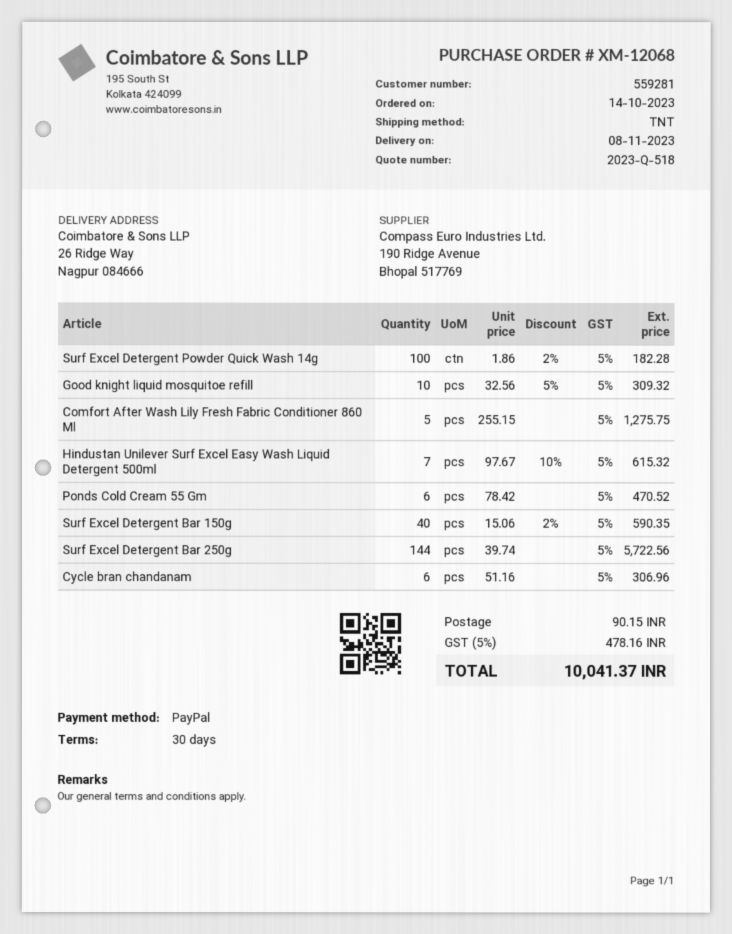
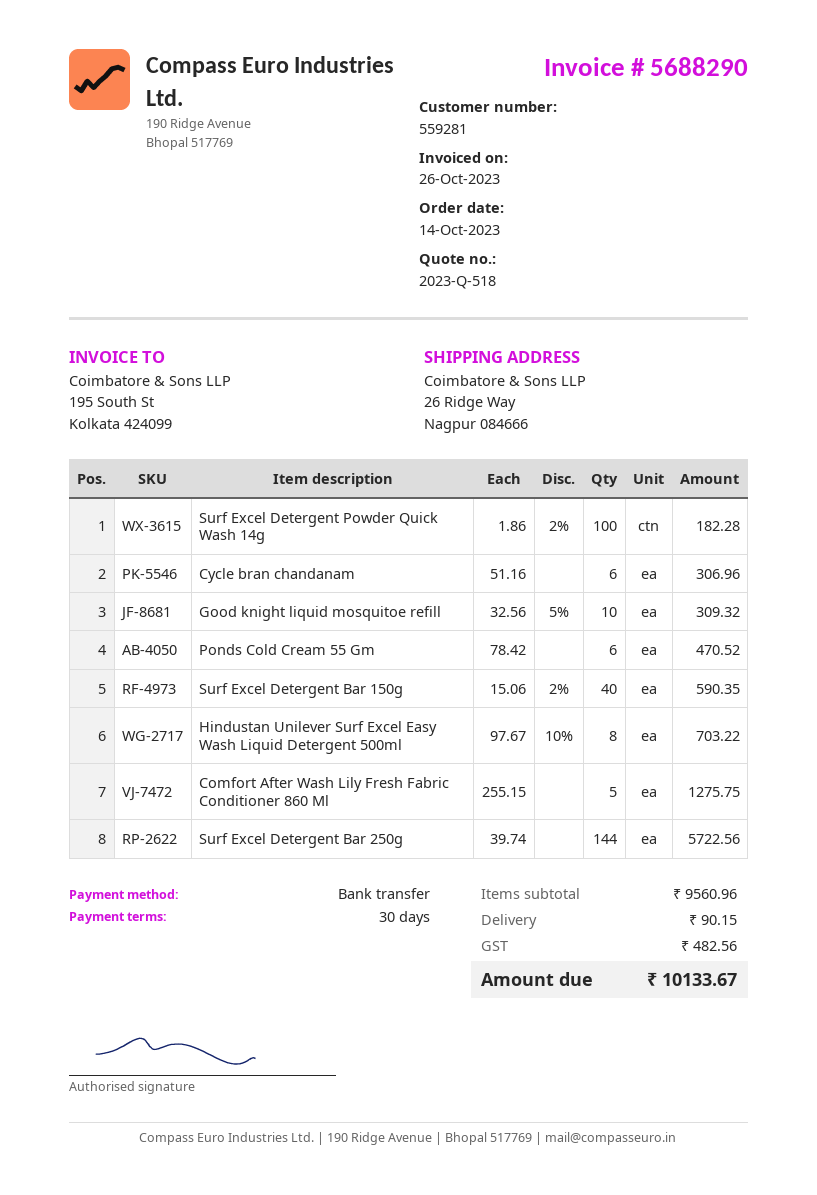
payment method: PayPal -> bank transfer
Hindustan Unilever Surf Excel Easy Wash Liquid Detergent 500ml: 7 x 97.67 - 10% = 615.32 -> 8 x 97.67 - 10% = 703.22
tax: 478.16 -> 482.56
total: 10041.37 -> 10133.67

